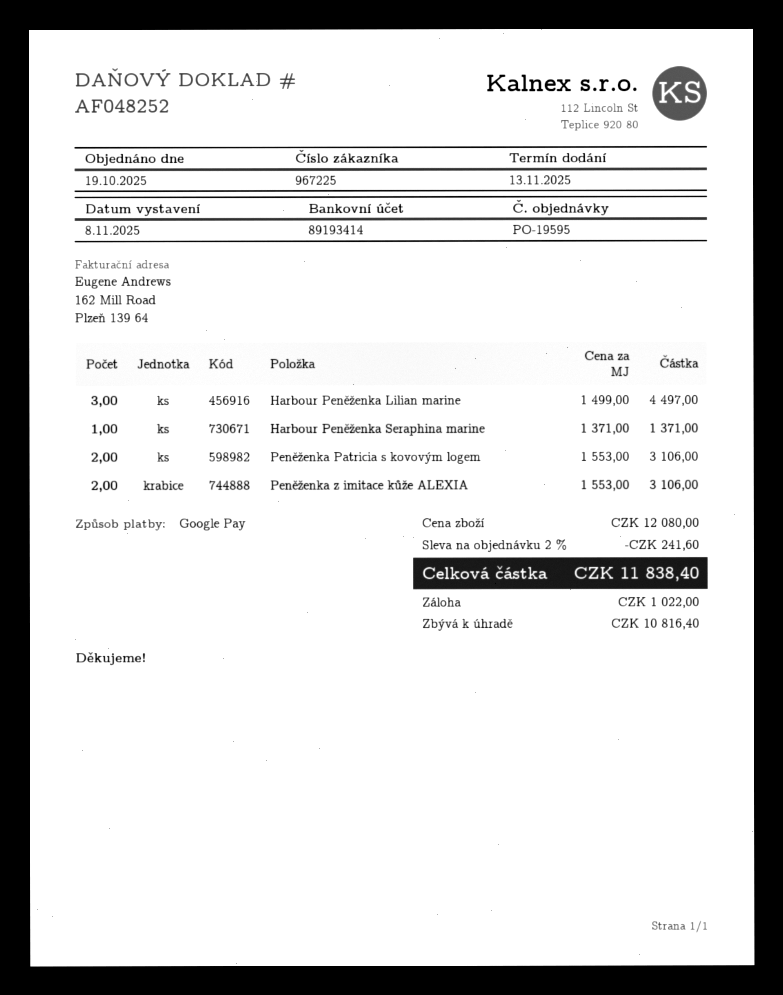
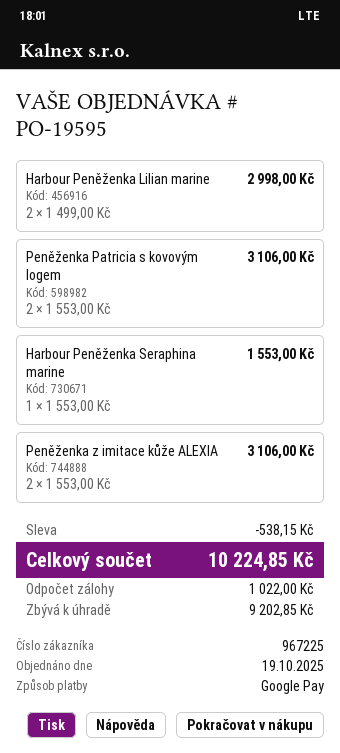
Harbour Peněženka Lilian marine: 3 x 1499.00 = 4497.00 -> 2 x 1499.00 = 2998.00
Harbour Peněženka Seraphina marine: 1 x 1371.00 = 1371.00 -> 1 x 1553.00 = 1553.00
discount: 241.60 -> 538.15
total: 11838.40 -> 10224.85
balance: 10816.40 -> 9202.85

